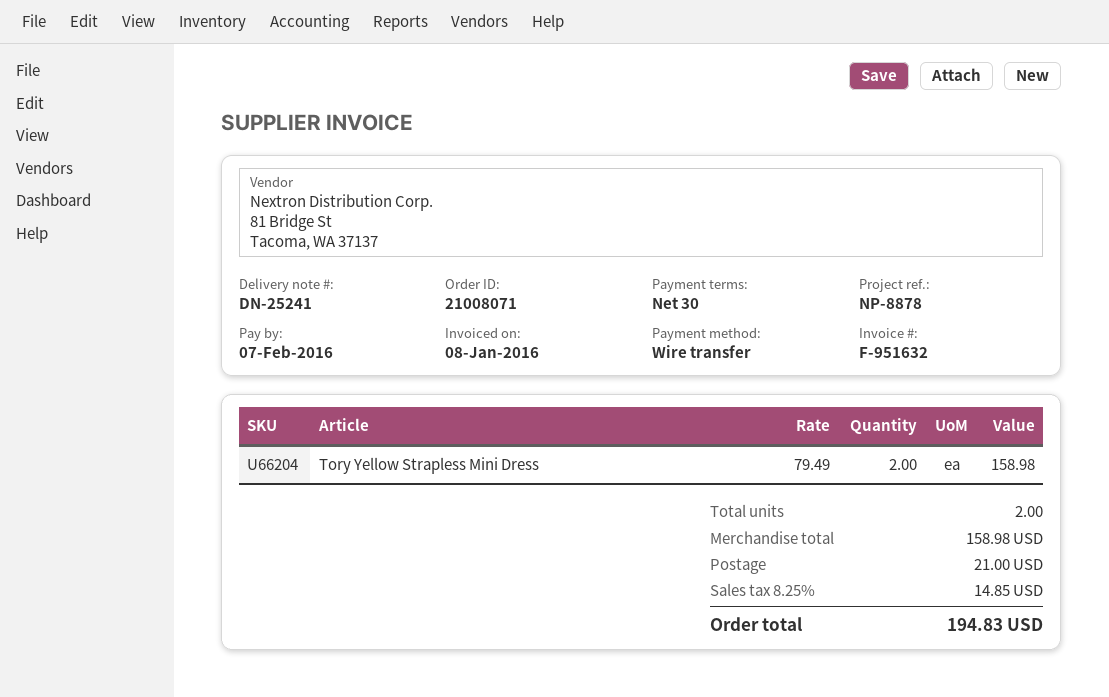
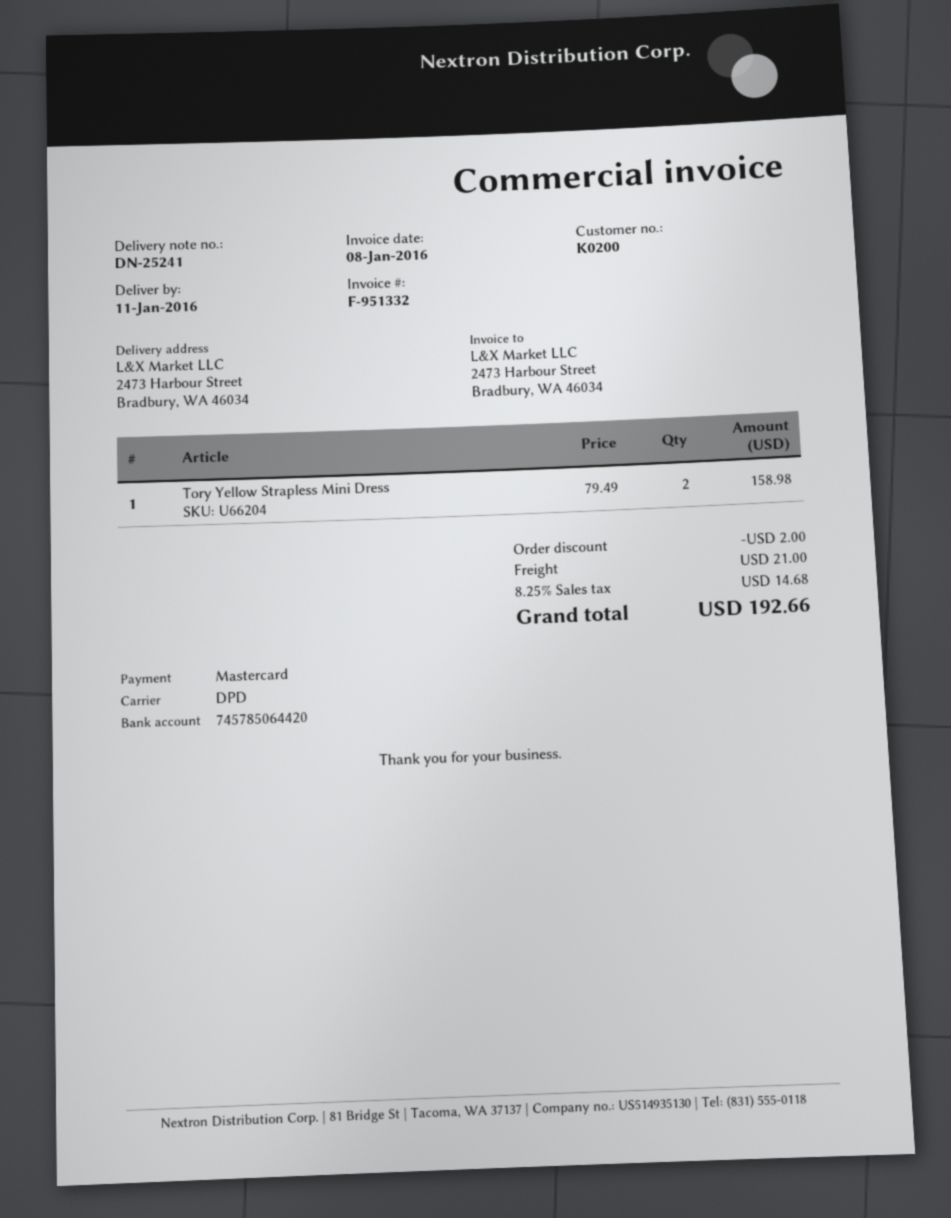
invoice number: F-951632 -> F-951332
payment method: bank transfer -> Mastercard
discount: none -> 2.00
tax: 8.25% = 14.85 -> 8.25% = 14.68
total: 194.83 -> 192.66

